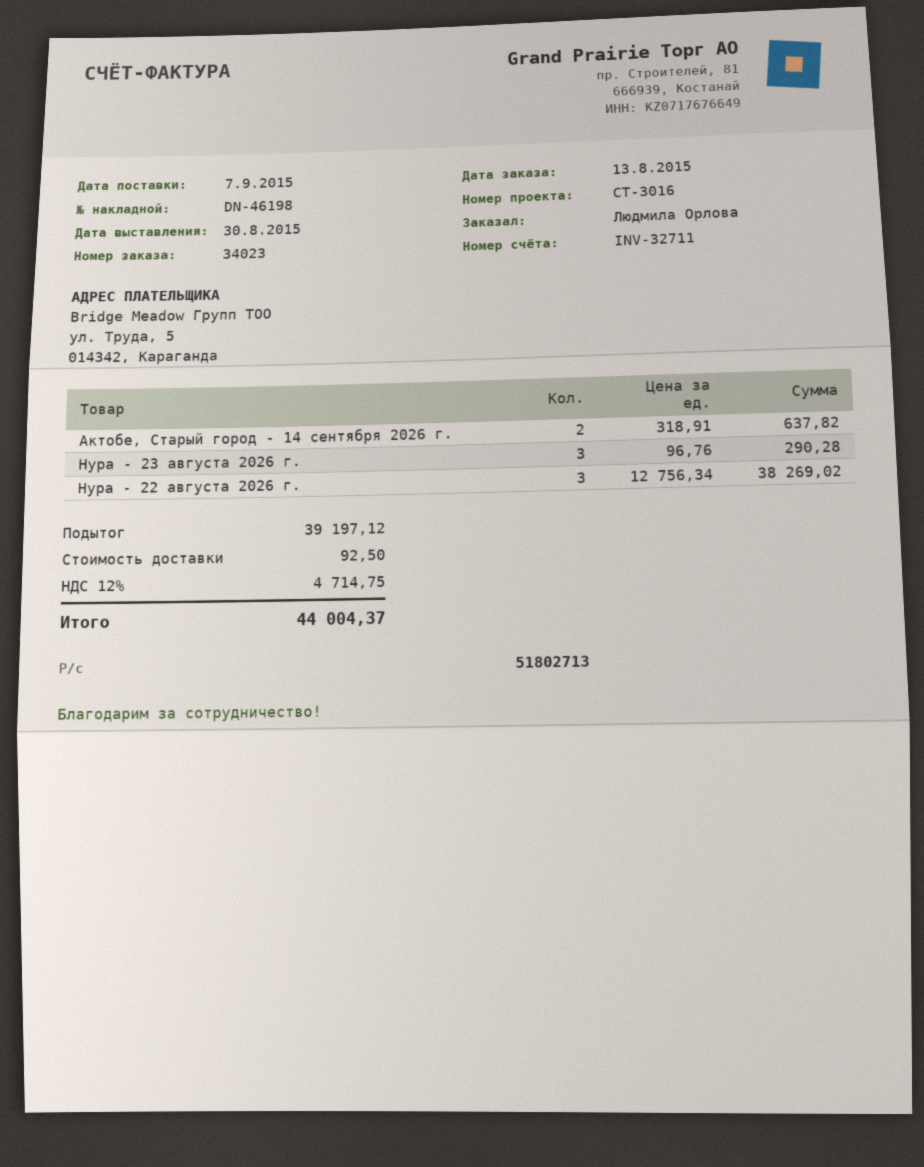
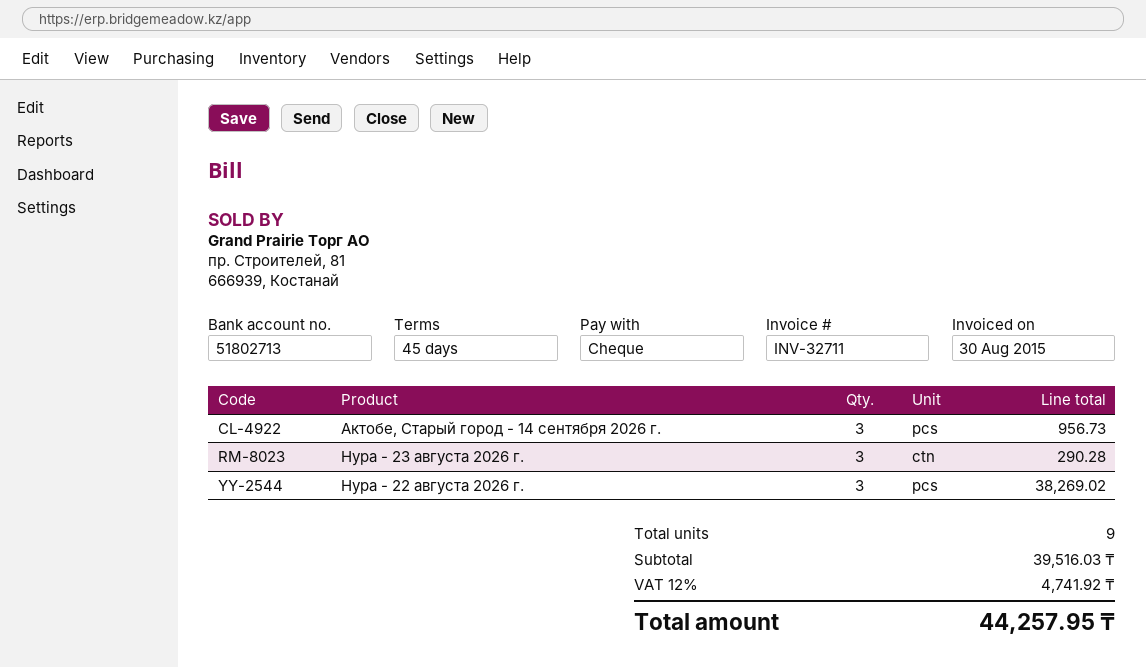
Актобе, Старый город - 14 сентября 2026 г.: 2 for 637.82 -> 3 for 956.73
subtotal: 39197.12 -> 39516.03
shipping: 92.50 -> none
tax: 12% = 4714.75 -> 12% = 4741.92
total: 44004.37 -> 44257.95

